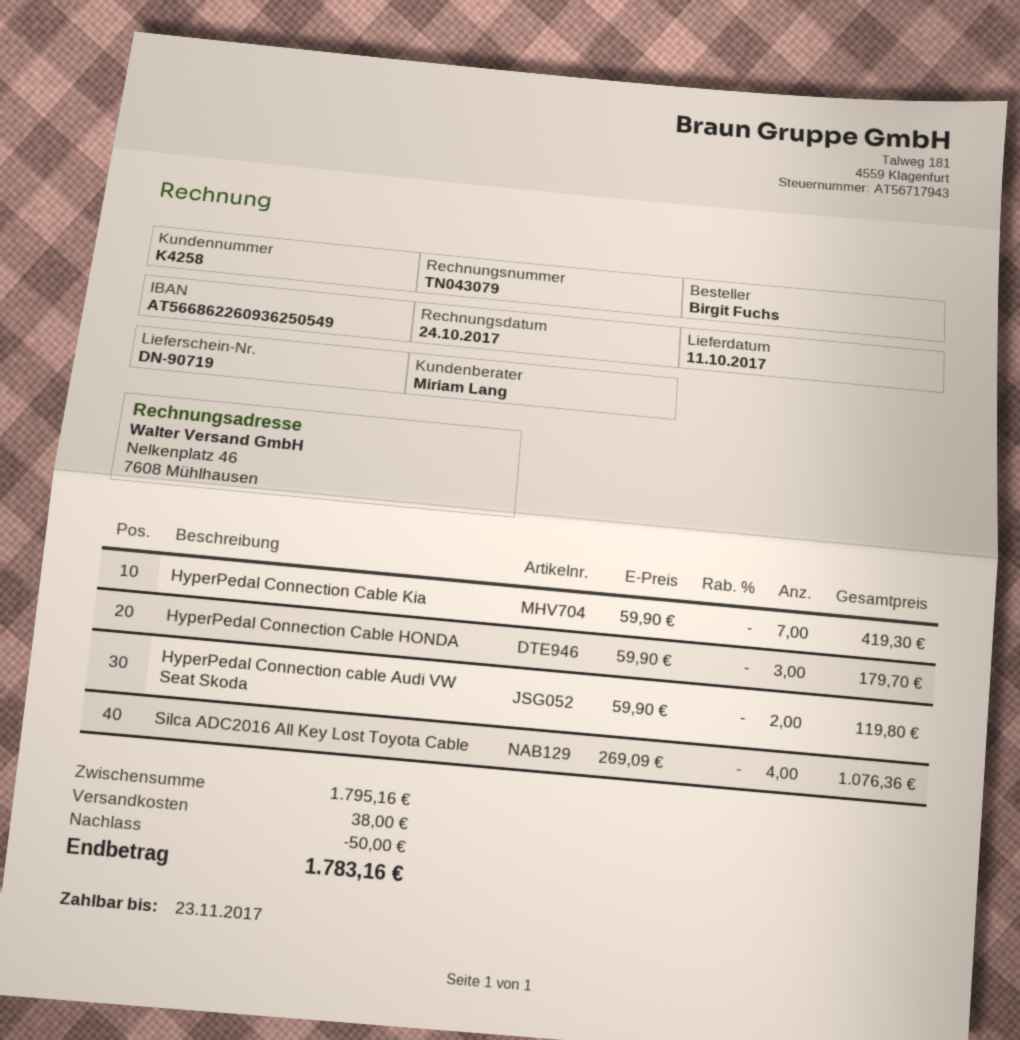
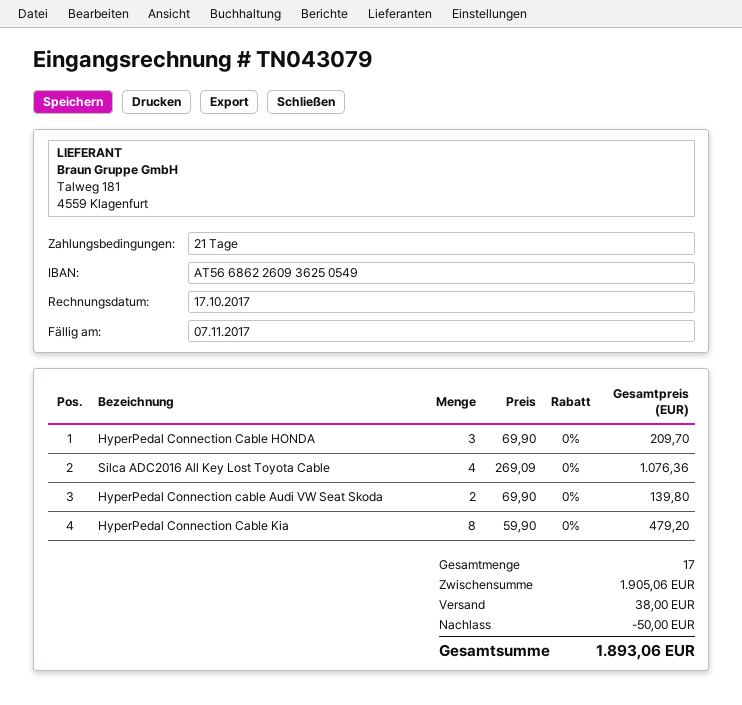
invoice date: 2017-10-24 -> 2017-10-17
due date: 2017-11-23 -> 2017-11-07
HyperPedal Connection Cable Kia: 7 x 59.90 = 419.30 -> 8 x 59.90 = 479.20
HyperPedal Connection Cable HONDA: 3 x 59.90 = 179.70 -> 3 x 69.90 = 209.70
HyperPedal Connection cable Audi VW Seat Skoda: 2 x 59.90 = 119.80 -> 2 x 69.90 = 139.80
subtotal: 1795.16 -> 1905.06
total: 1783.16 -> 1893.06

